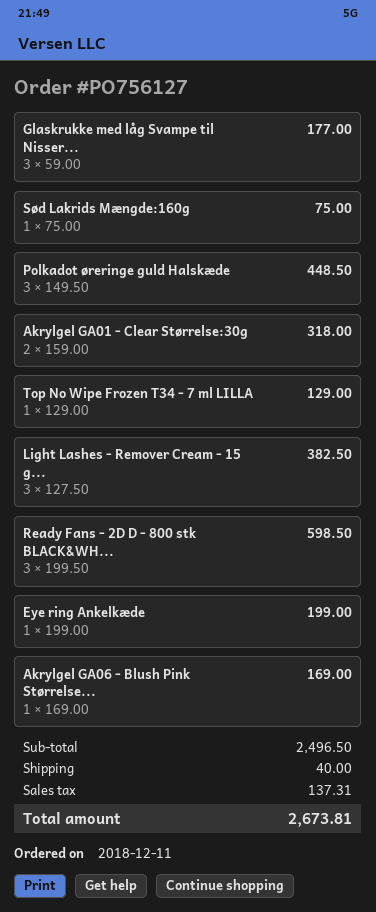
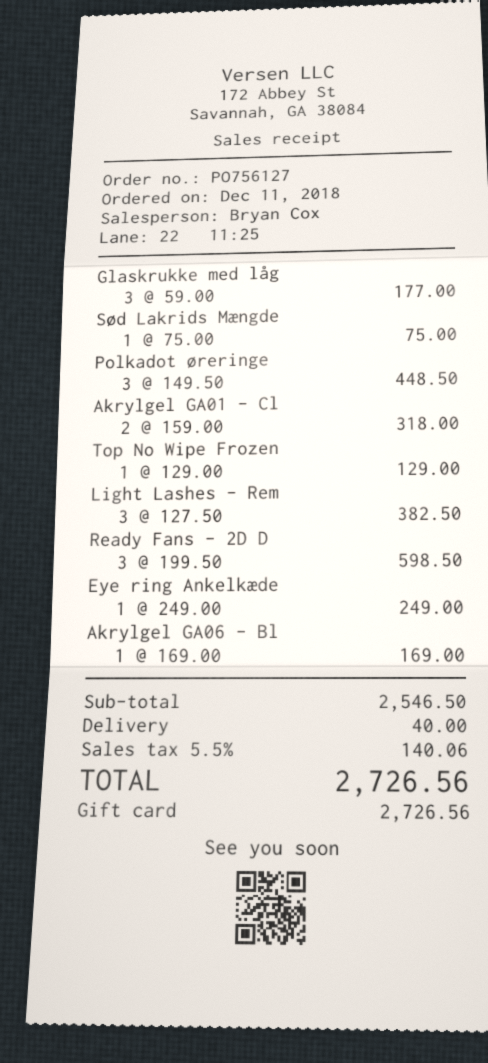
Eye ring Ankelkæde: 1 x 199.00 = 199.00 -> 1 x 249.00 = 249.00
subtotal: 2496.50 -> 2546.50
tax: 137.31 -> 140.06
total: 2673.81 -> 2726.56

